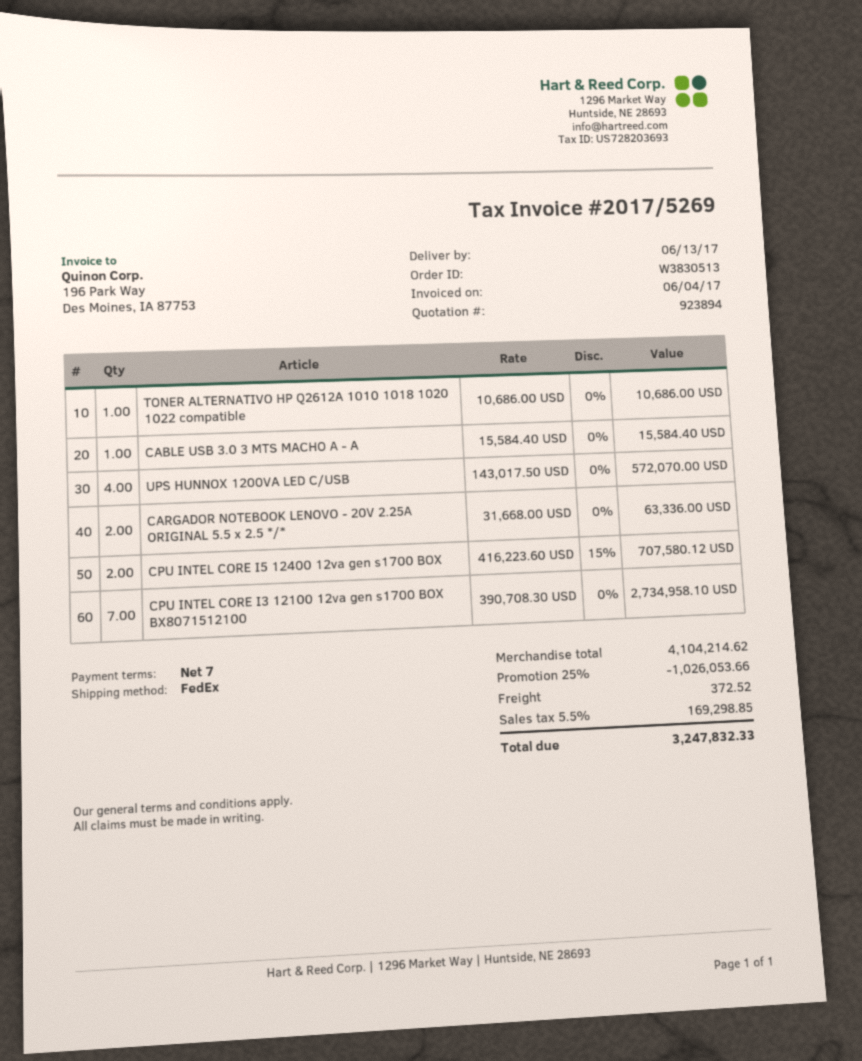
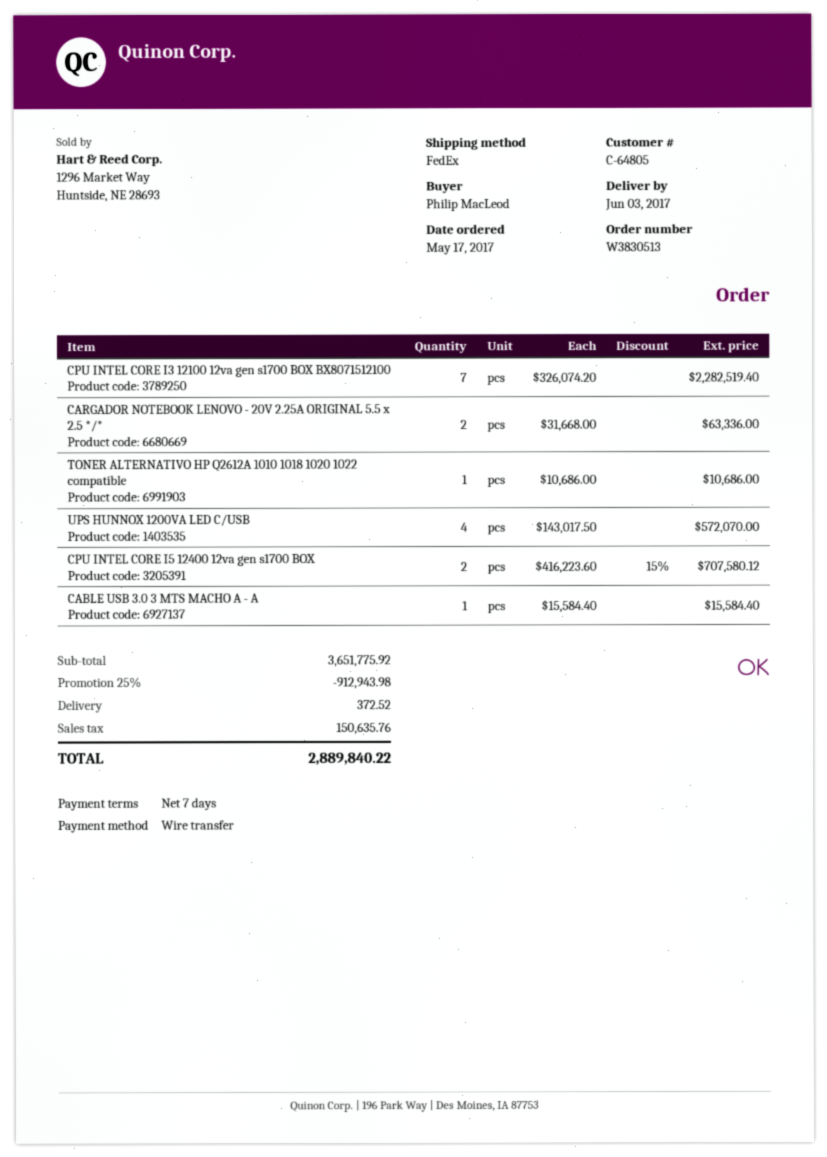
delivery date: 2017-06-13 -> 2017-06-03
CPU INTEL CORE I3 12100 12va gen s1700 BOX BX8071512100: 7 x 390708.30 = 2734958.10 -> 7 x 326074.20 = 2282519.40
subtotal: 4104214.62 -> 3651775.92
discount: 25% = 1026053.66 -> 25% = 912943.98
tax: 169298.85 -> 150635.76
total: 3247832.33 -> 2889840.22

